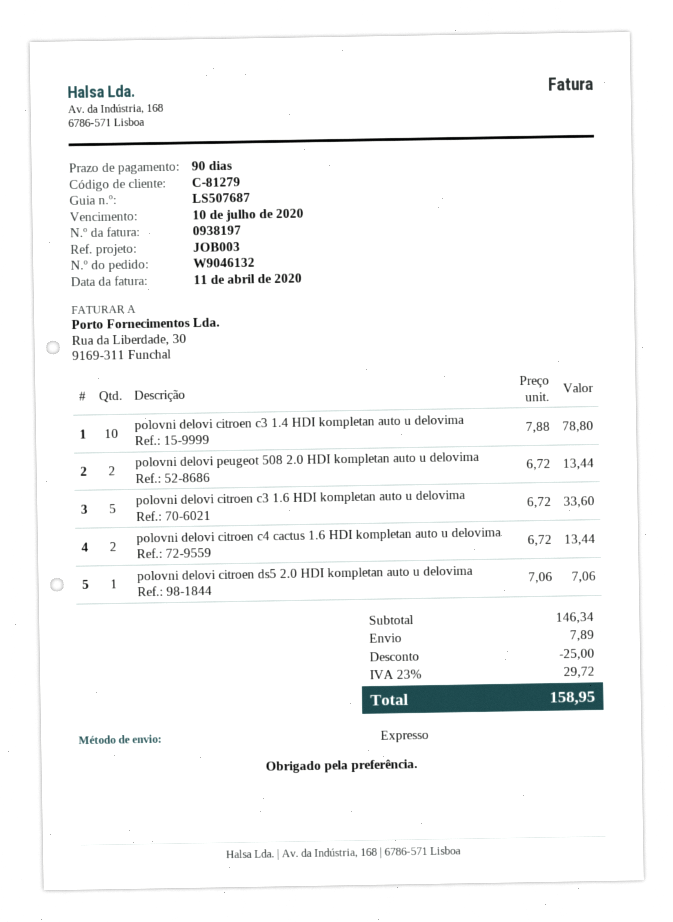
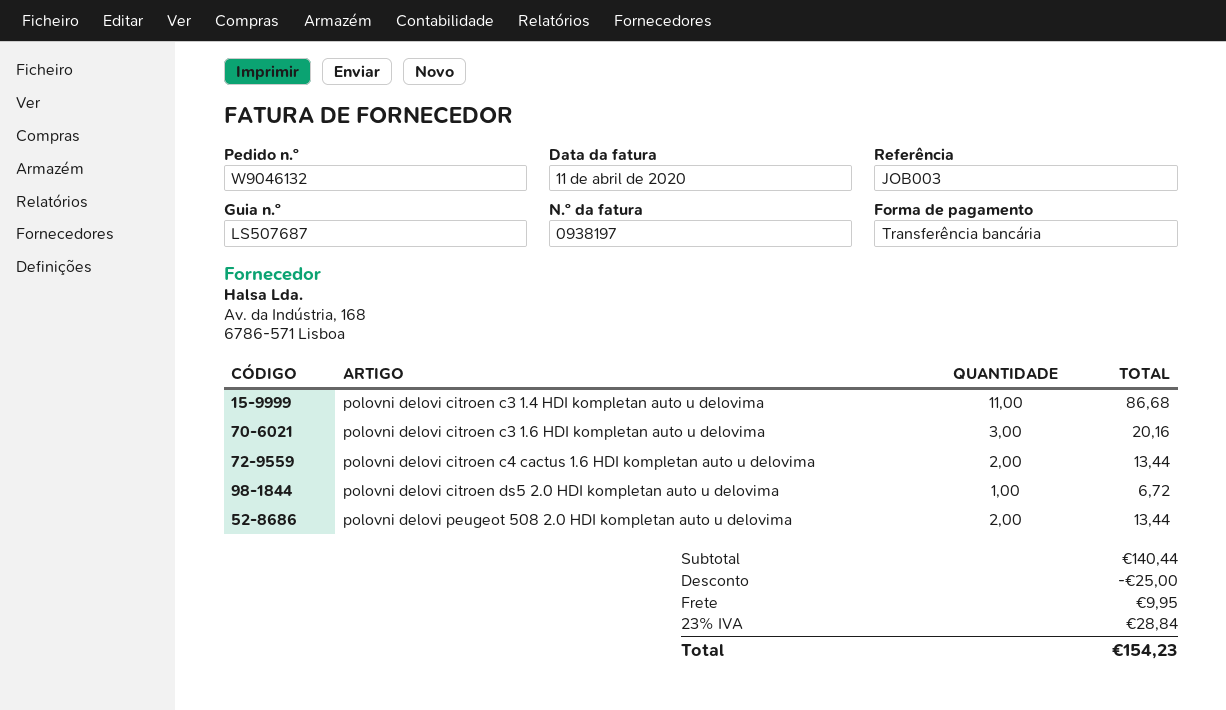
polovni delovi citroen c3 1.4 HDI kompletan auto u delovima: 10 for 78.80 -> 11 for 86.68
polovni delovi citroen c3 1.6 HDI kompletan auto u delovima: 5 for 33.60 -> 3 for 20.16
polovni delovi citroen ds5 2.0 HDI kompletan auto u delovima: 1 for 7.06 -> 1 for 6.72
subtotal: 146.34 -> 140.44
shipping: 7.89 -> 9.95
tax: 23% = 29.72 -> 23% = 28.84
total: 158.95 -> 154.23

